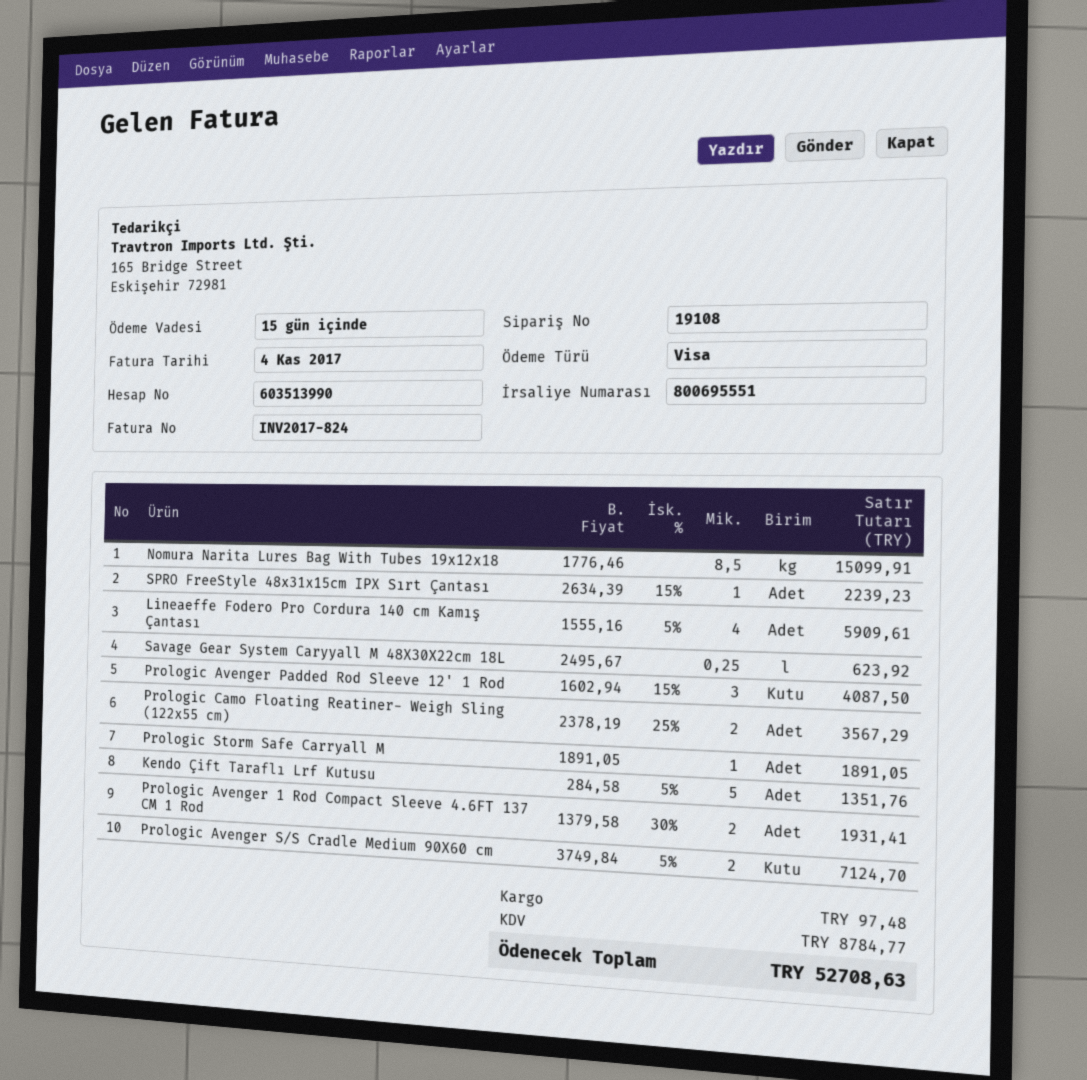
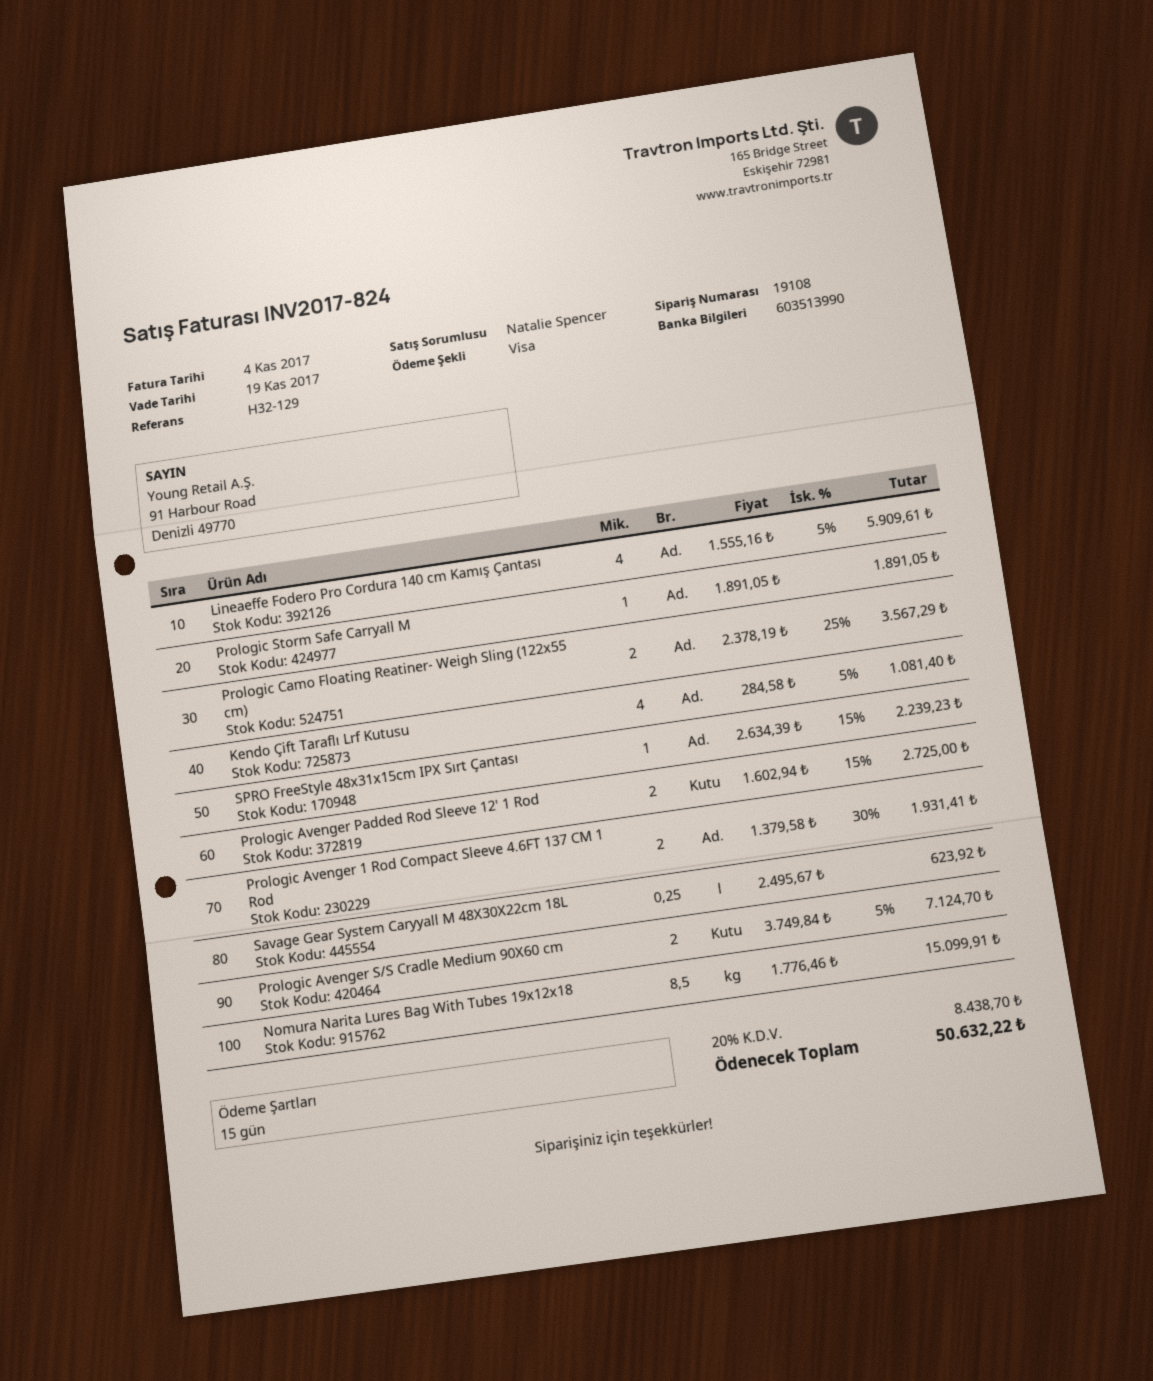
Prologic Avenger Padded Rod Sleeve 12' 1 Rod: 3 x 1602.94 - 15% = 4087.50 -> 2 x 1602.94 - 15% = 2725.00
Kendo Çift Taraflı Lrf Kutusu: 5 x 284.58 - 5% = 1351.76 -> 4 x 284.58 - 5% = 1081.40
shipping: 97.48 -> none
tax: 8784.77 -> 8438.70
total: 52708.63 -> 50632.22

